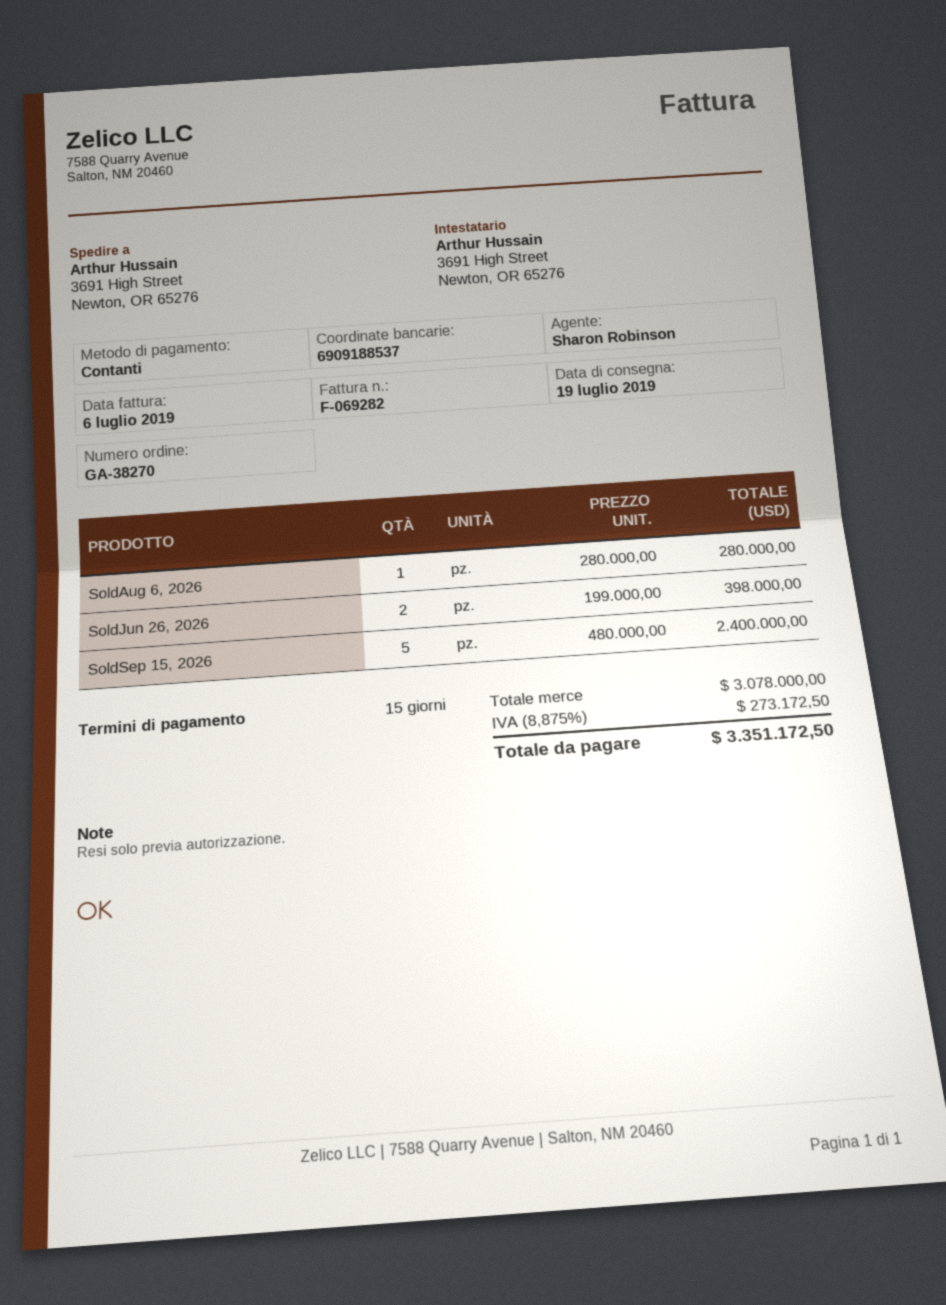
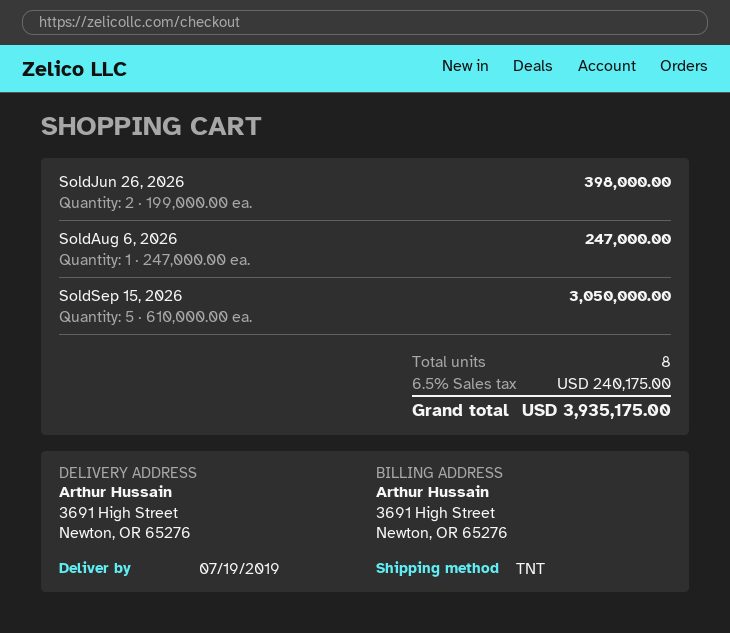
SoldAug 6, 2026: 1 x 280000.00 = 280000.00 -> 1 x 247000.00 = 247000.00
SoldSep 15, 2026: 5 x 480000.00 = 2400000.00 -> 5 x 610000.00 = 3050000.00
tax: 8.875% = 273172.50 -> 6.5% = 240175.00
total: 3351172.50 -> 3935175.00

